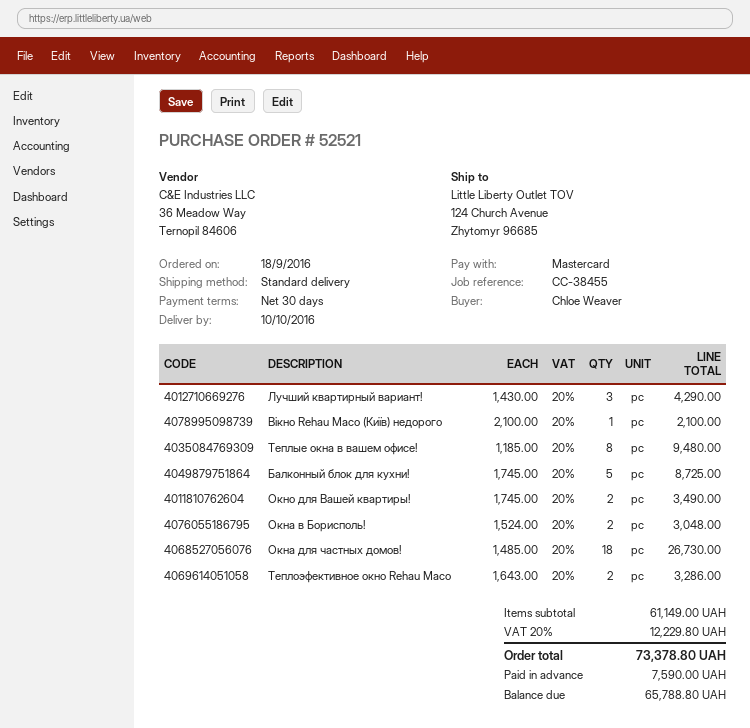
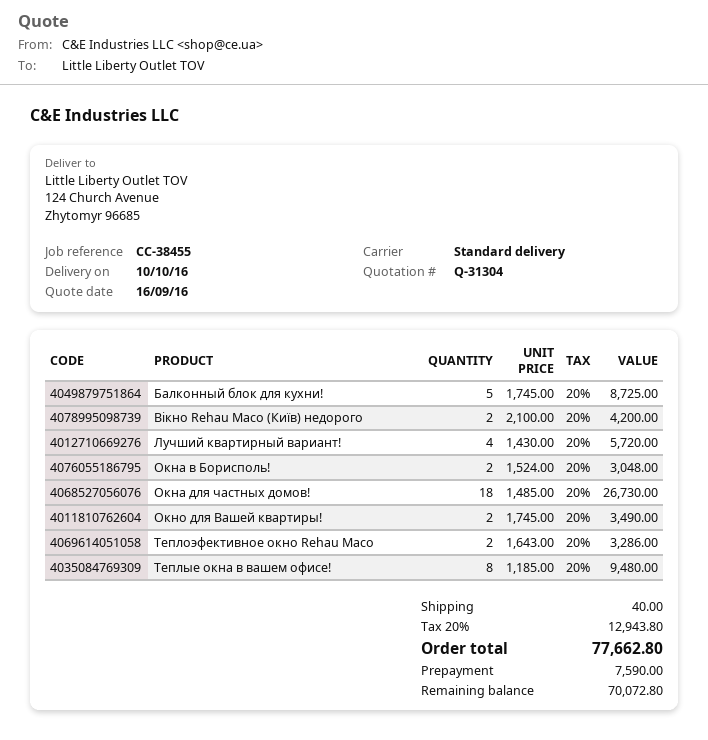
Лучший квартирный вариант!: 3 x 1430.00 = 4290.00 -> 4 x 1430.00 = 5720.00
Вікно Rehau Maco (Київ) недорого: 1 x 2100.00 = 2100.00 -> 2 x 2100.00 = 4200.00
shipping: none -> 40.00
tax: 20% = 12229.80 -> 20% = 12943.80
total: 73378.80 -> 77662.80
balance: 65788.80 -> 70072.80

